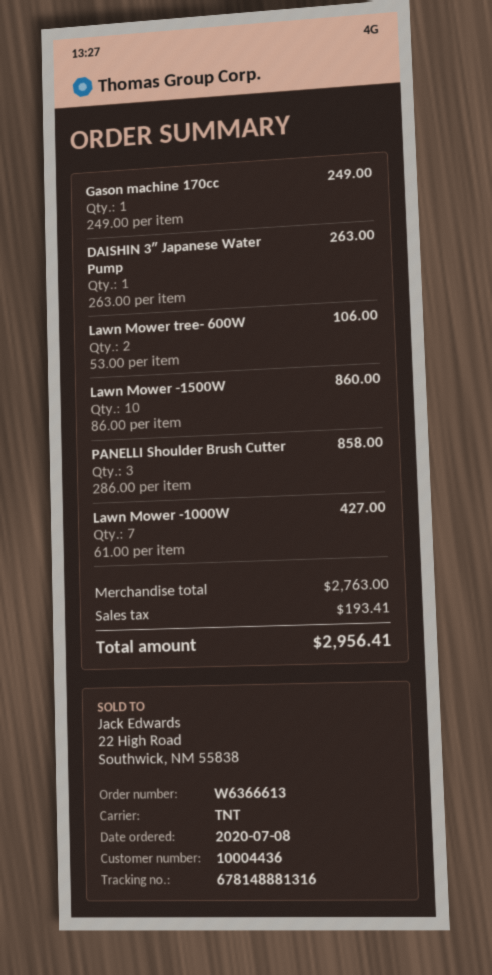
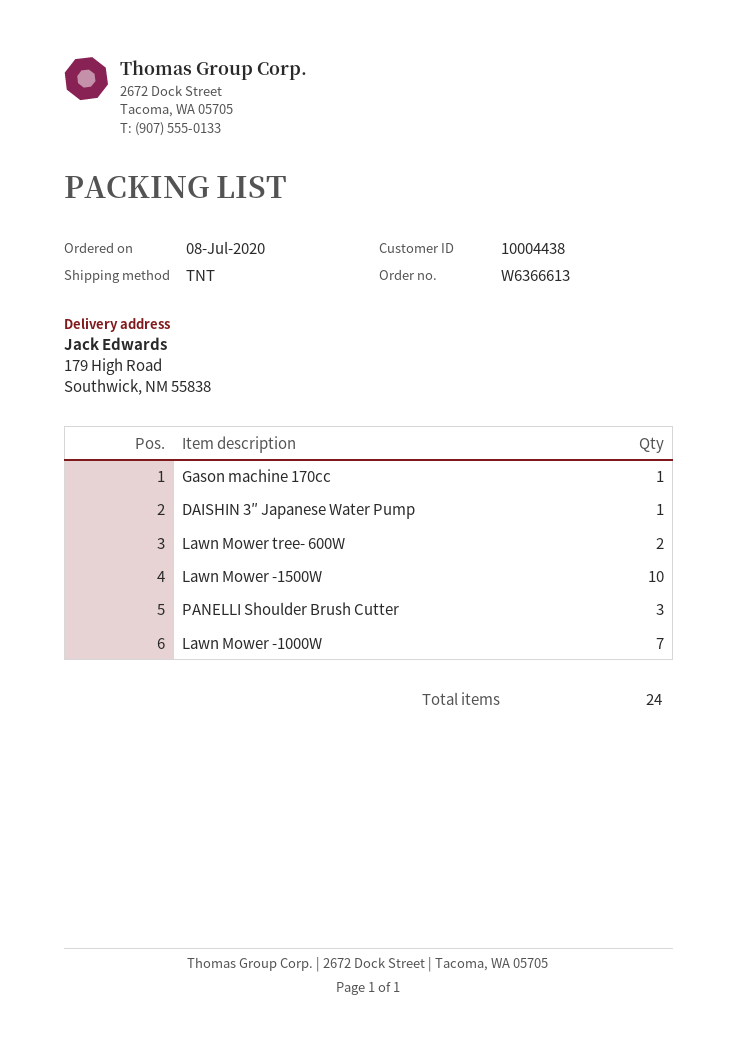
customer number: 10004436 -> 10004438

